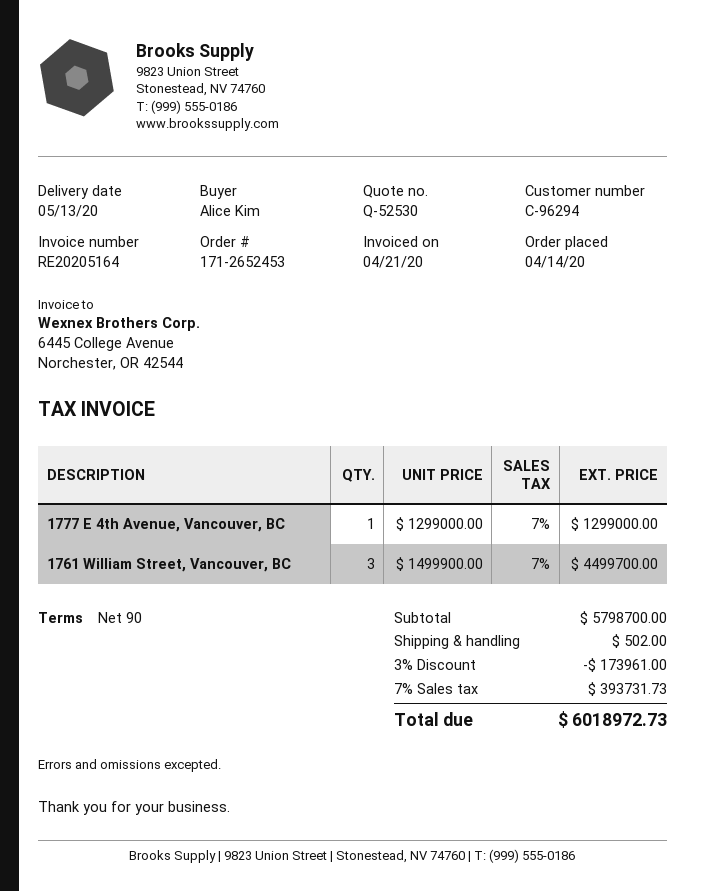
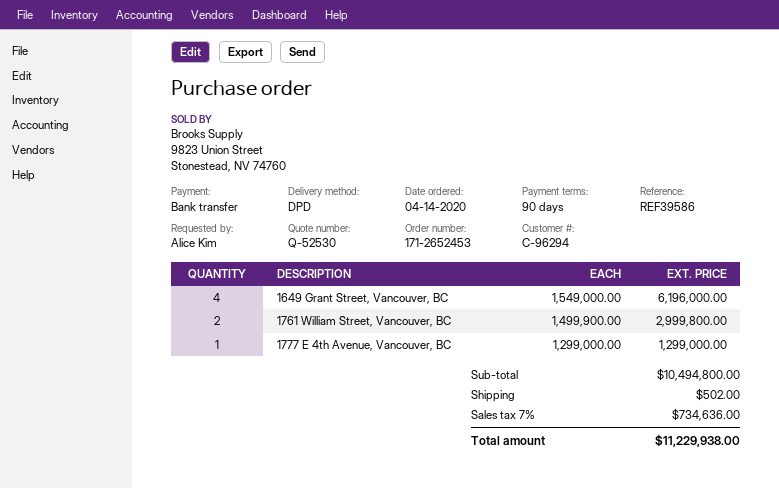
1761 William Street, Vancouver, BC: 3 x 1499900.00 = 4499700.00 -> 2 x 1499900.00 = 2999800.00
1649 Grant Street, Vancouver, BC: none -> 4 x 1549000.00 = 6196000.00
subtotal: 5798700.00 -> 10494800.00
discount: 3% = 173961.00 -> none
tax: 7% = 393731.73 -> 7% = 734636.00
total: 6018972.73 -> 11229938.00

